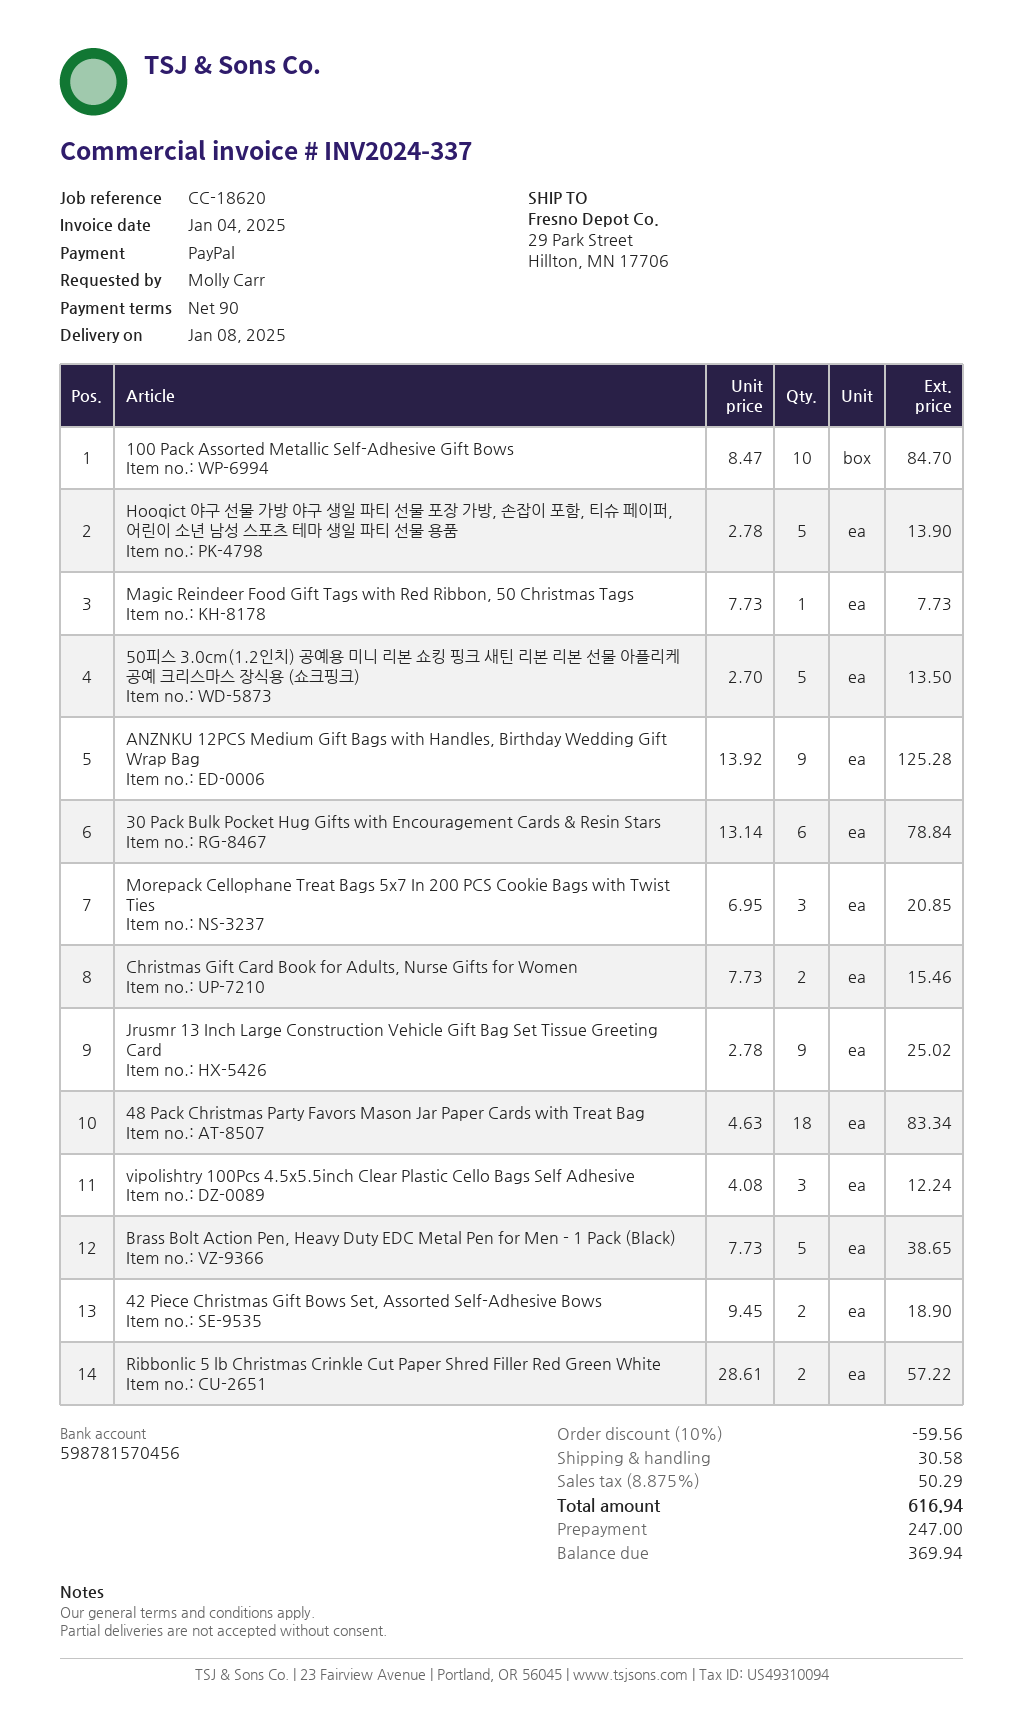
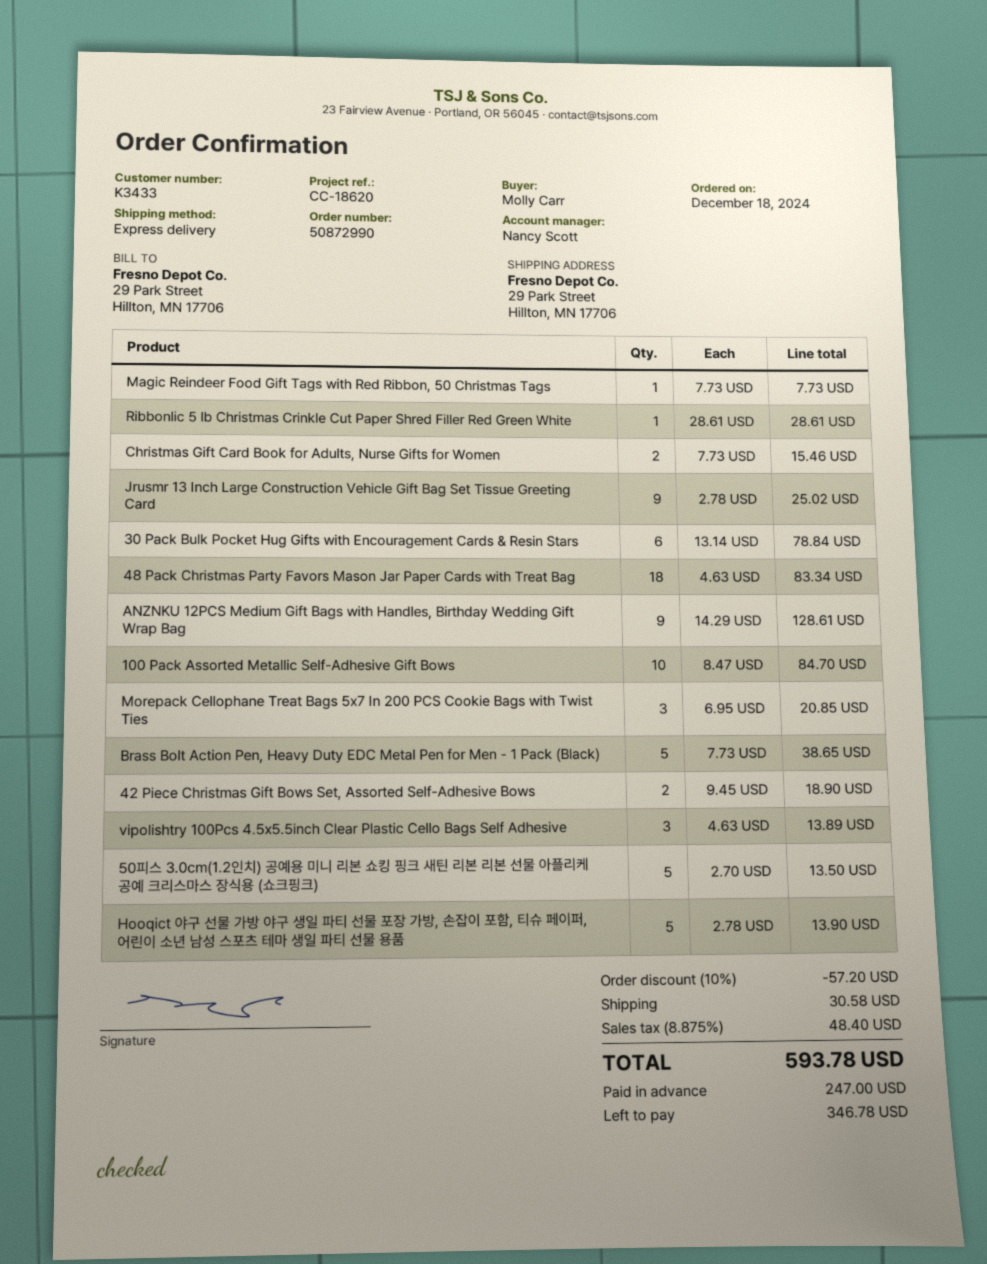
ANZNKU 12PCS Medium Gift Bags with Handles, Birthday Wedding Gift Wrap Bag: 9 x 13.92 = 125.28 -> 9 x 14.29 = 128.61
vipolishtry 100Pcs 4.5x5.5inch Clear Plastic Cello Bags Self Adhesive: 3 x 4.08 = 12.24 -> 3 x 4.63 = 13.89
Ribbonlic 5 lb Christmas Crinkle Cut Paper Shred Filler Red Green White: 2 x 28.61 = 57.22 -> 1 x 28.61 = 28.61
discount: 10% = 59.56 -> 10% = 57.20
tax: 8.875% = 50.29 -> 8.875% = 48.40
total: 616.94 -> 593.78
balance: 369.94 -> 346.78

